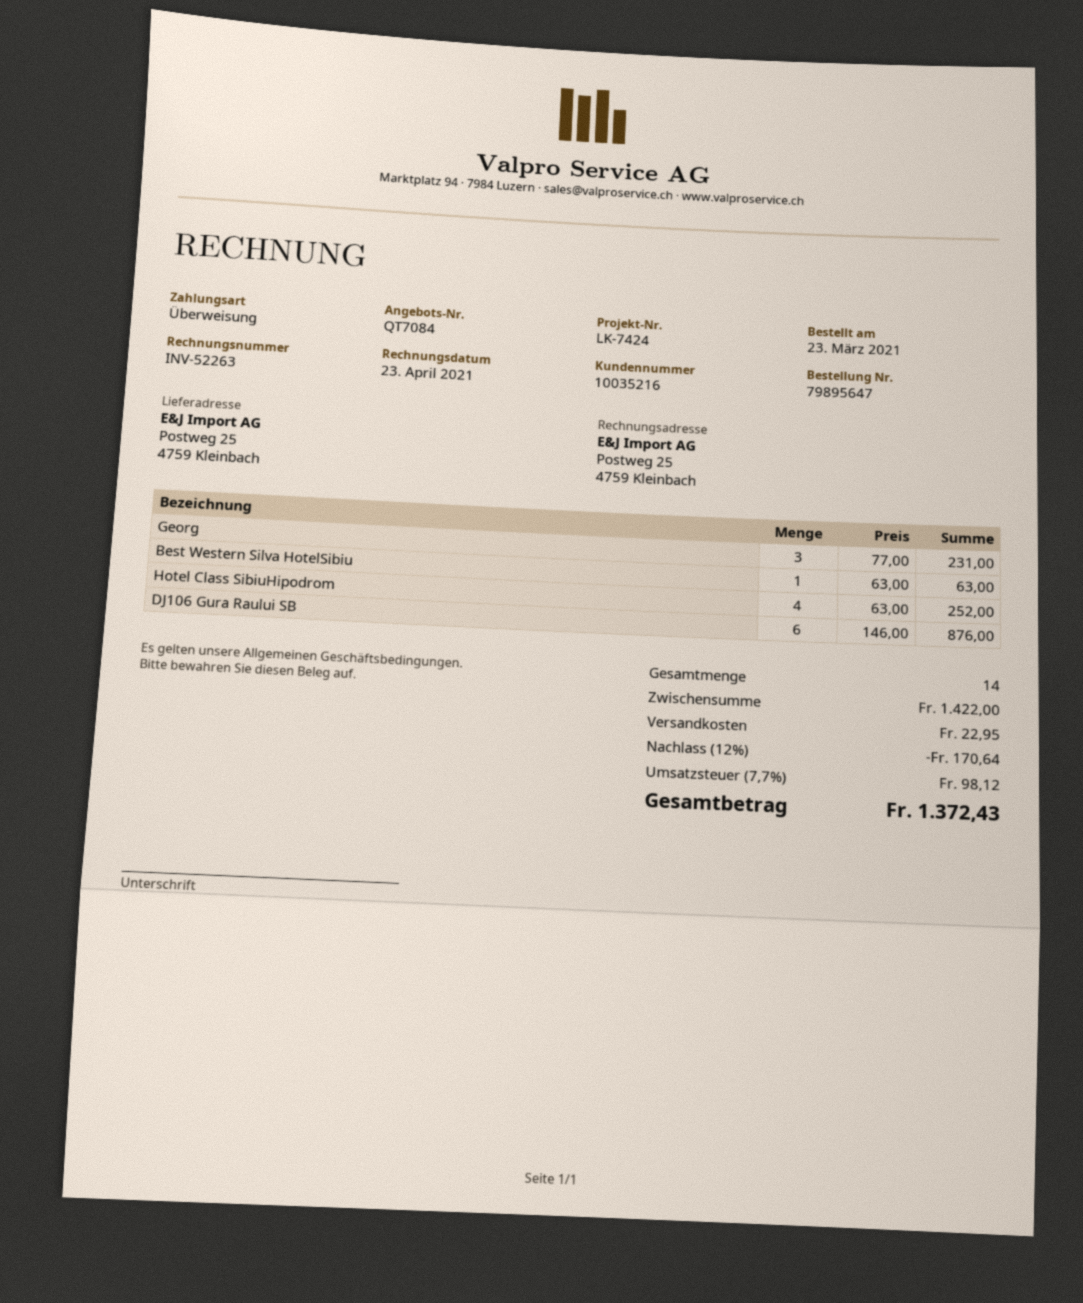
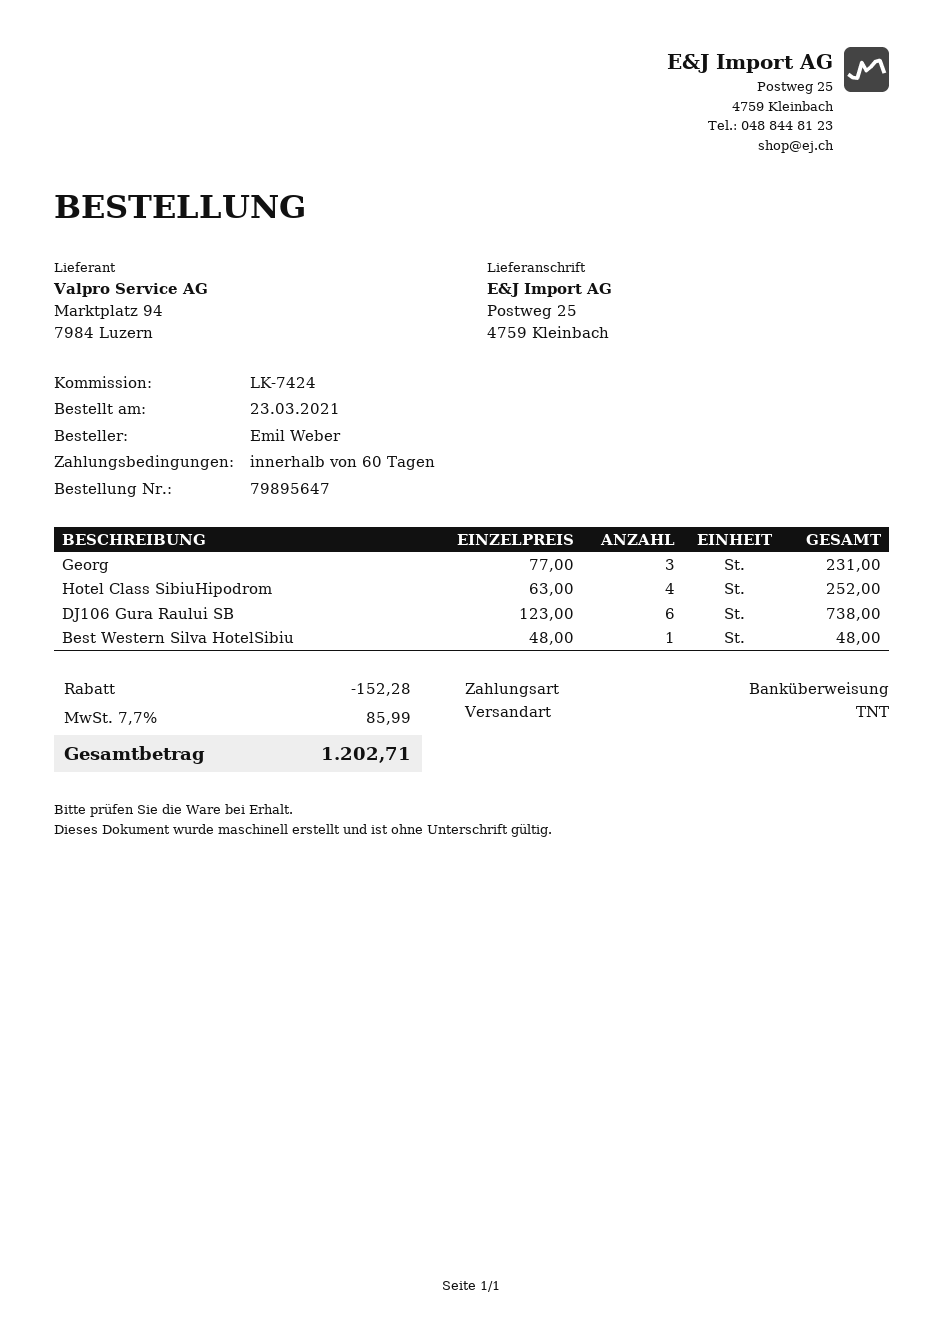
Best Western Silva HotelSibiu: 1 x 63.00 = 63.00 -> 1 x 48.00 = 48.00
DJ106 Gura Raului SB: 6 x 146.00 = 876.00 -> 6 x 123.00 = 738.00
discount: 170.64 -> 152.28
shipping: 22.95 -> none
tax: 7.7% = 98.12 -> 7.7% = 85.99
total: 1372.43 -> 1202.71

